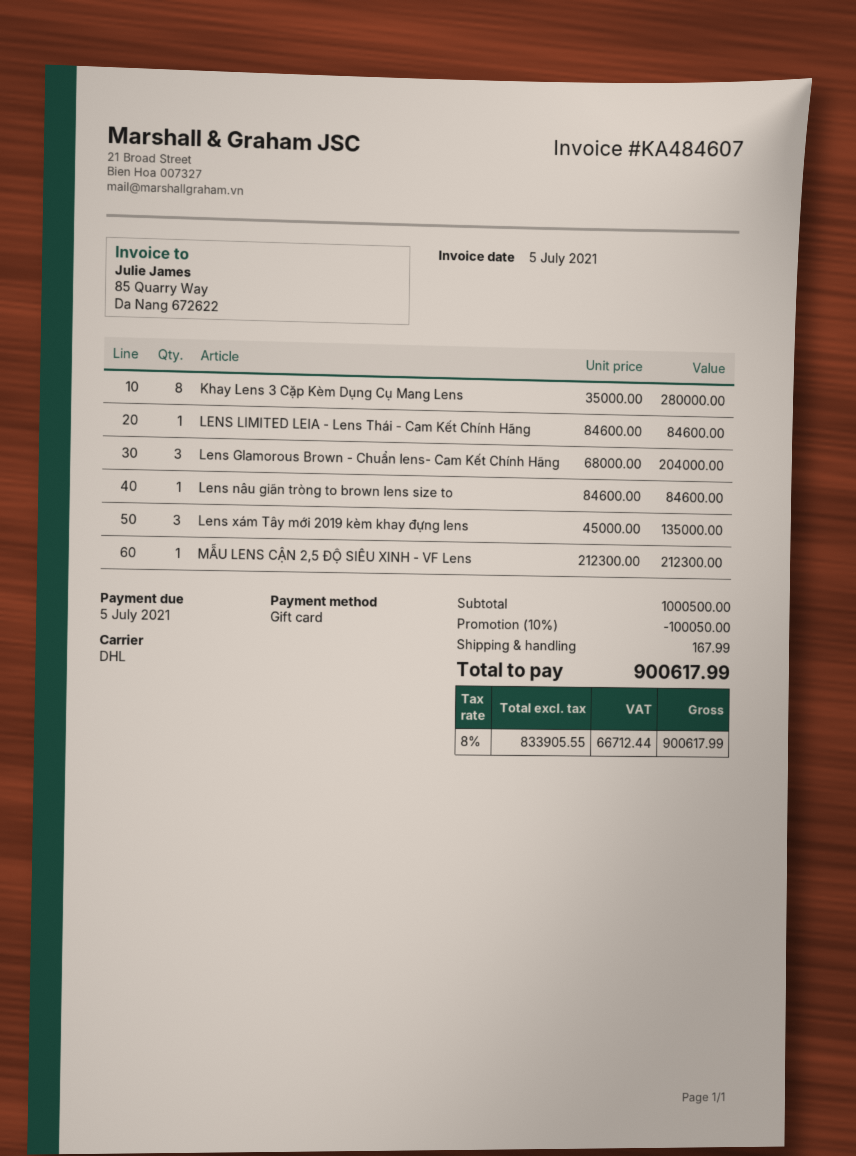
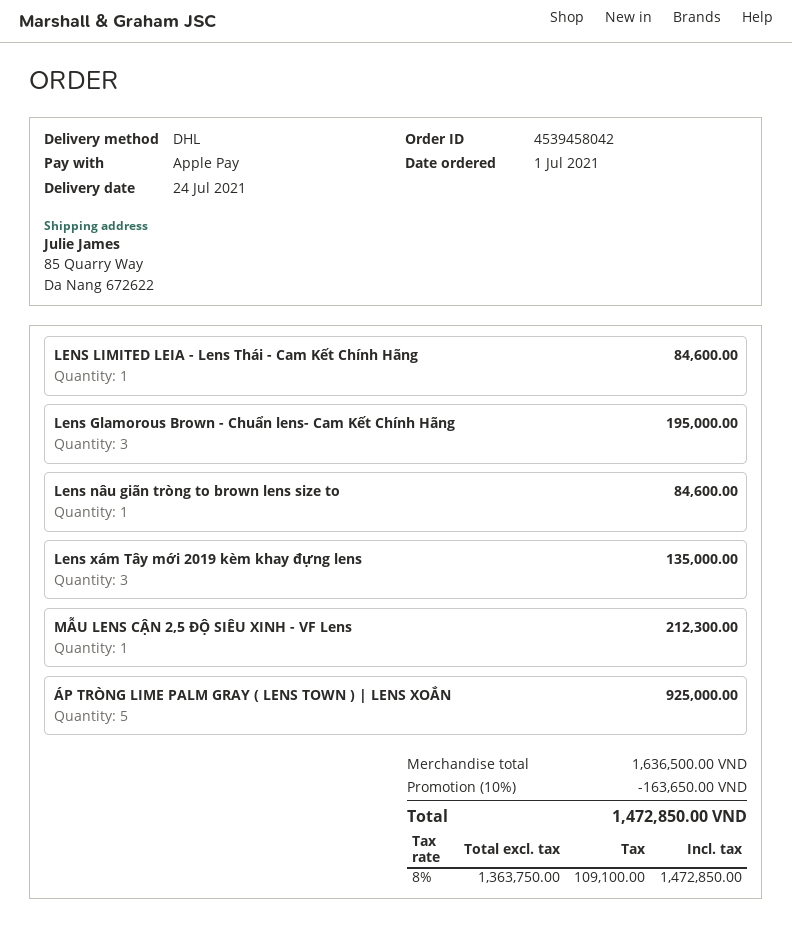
payment method: gift card -> Apple Pay
Khay Lens 3 Cặp Kèm Dụng Cụ Mang Lens: 8 for 280000.00 -> none
Lens Glamorous Brown - Chuẩn lens- Cam Kết Chính Hãng: 3 for 204000.00 -> 3 for 195000.00
ÁP TRÒNG LIME PALM GRAY ( LENS TOWN ) | LENS XOẮN: none -> 5 for 925000.00
subtotal: 1000500.00 -> 1636500.00
discount: 10% = 100050.00 -> 10% = 163650.00
shipping: 167.99 -> none
net: 833905.55 -> 1363750.00
tax: 8% = 66712.44 -> 8% = 109100.00
total: 900617.99 -> 1472850.00

